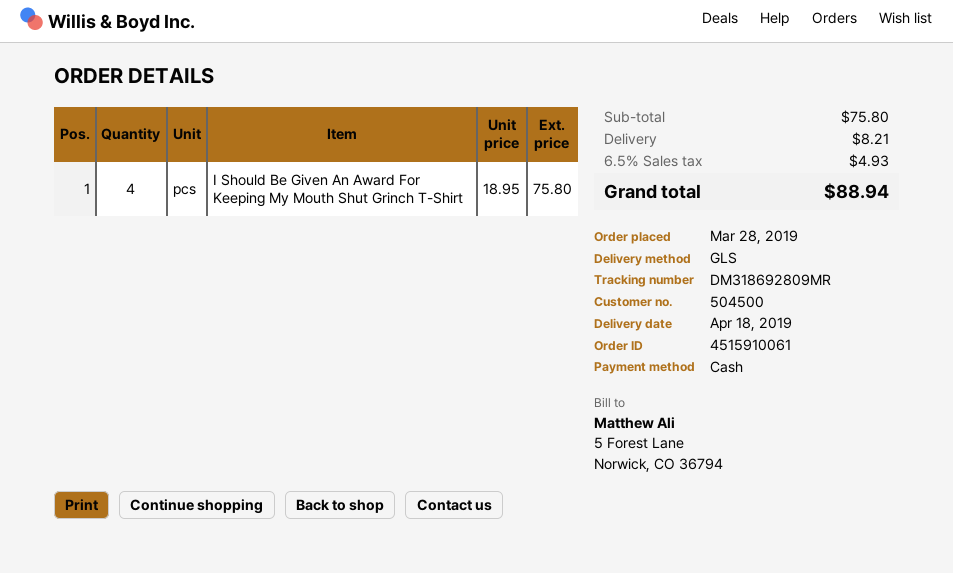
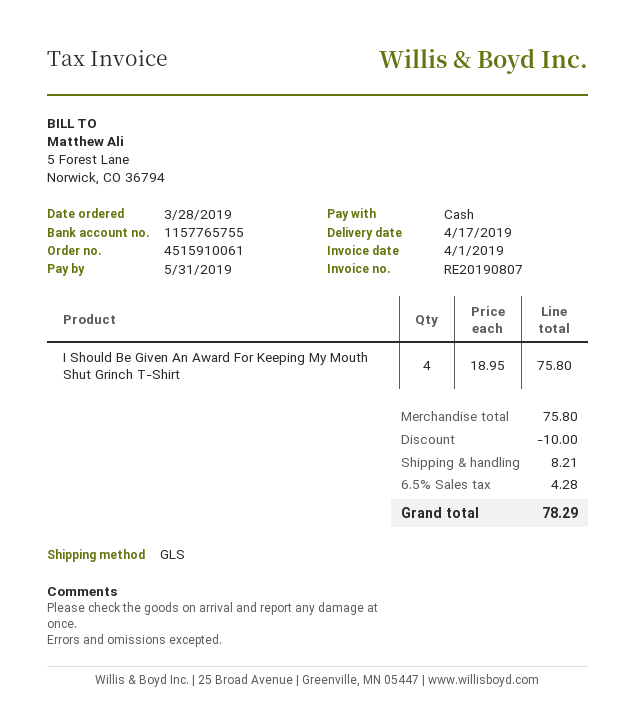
delivery date: 2019-04-18 -> 2019-04-17
discount: none -> 10.00
tax: 6.5% = 4.93 -> 6.5% = 4.28
total: 88.94 -> 78.29

